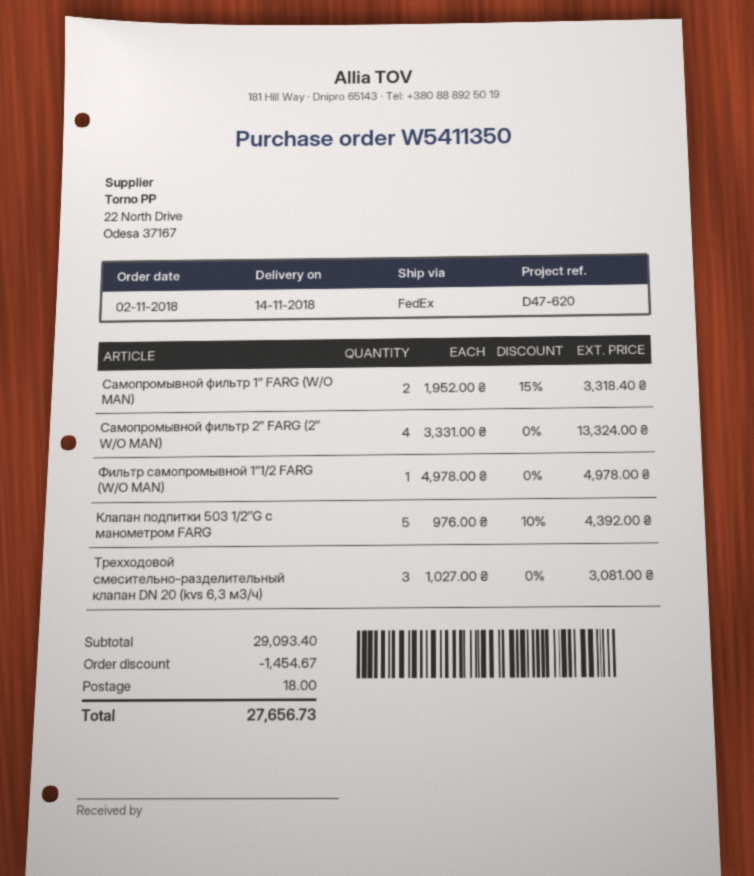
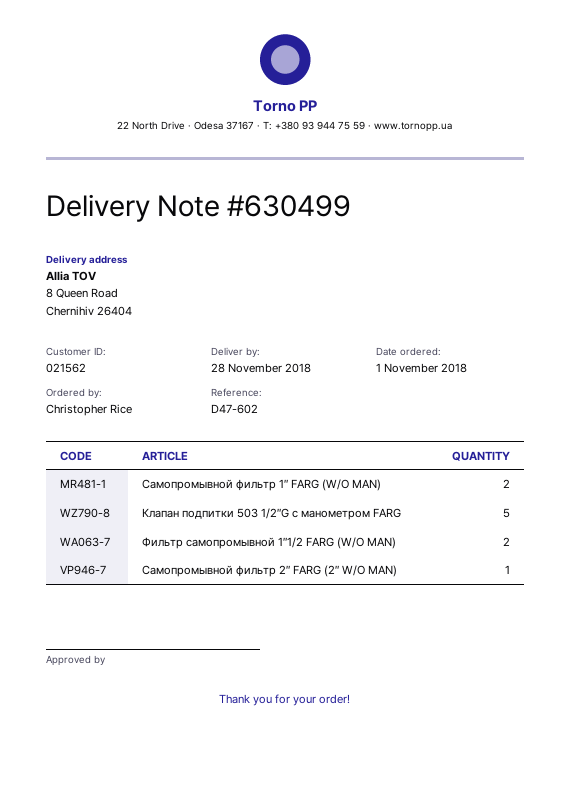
order date: 2018-11-02 -> 2018-11-01
delivery date: 2018-11-14 -> 2018-11-28
reference: D47-620 -> D47-602
Самопромывной фильтр 2″ FARG (2″ W/O MAN): 4 -> 1
Фильтр самопромывной 1″1/2 FARG (W/O MAN): 1 -> 2
Трехходовой смесительно-разделительный клапан DN 20 (kvs 6,3 м3/ч): 3 -> none

